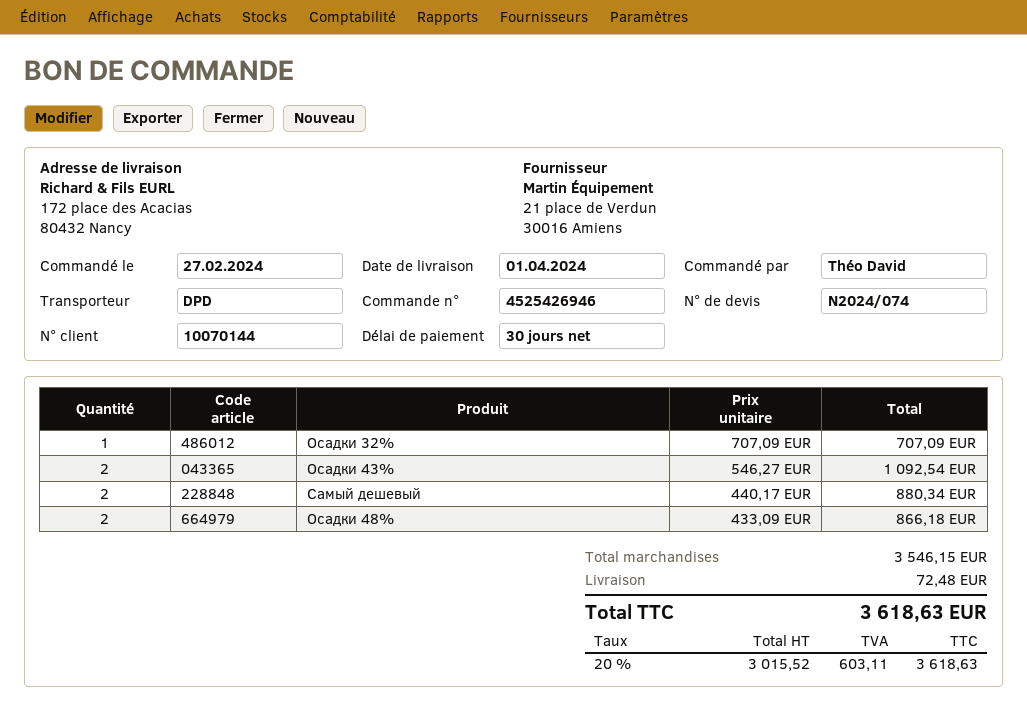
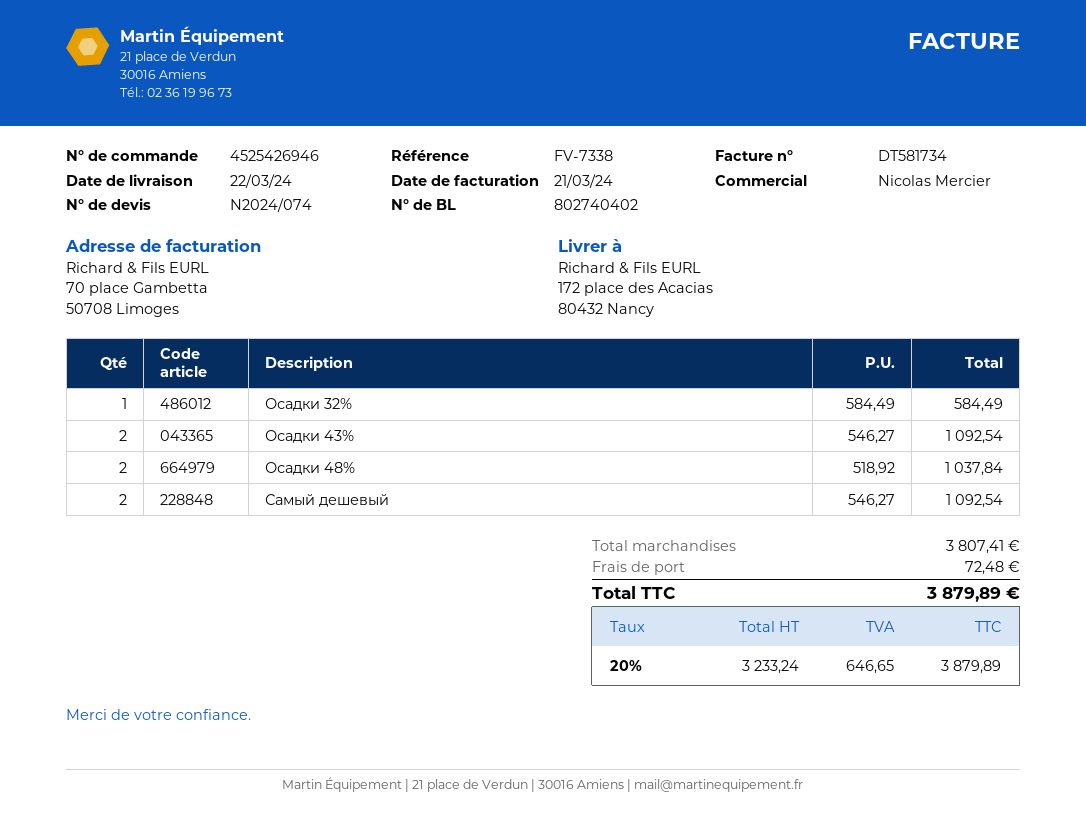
delivery date: 2024-04-01 -> 2024-03-22
Осадки 32%: 1 x 707.09 = 707.09 -> 1 x 584.49 = 584.49
Самый дешевый: 2 x 440.17 = 880.34 -> 2 x 546.27 = 1092.54
Осадки 48%: 2 x 433.09 = 866.18 -> 2 x 518.92 = 1037.84
subtotal: 3546.15 -> 3807.41
net: 3015.52 -> 3233.24
tax: 20% = 603.11 -> 20% = 646.65
total: 3618.63 -> 3879.89

